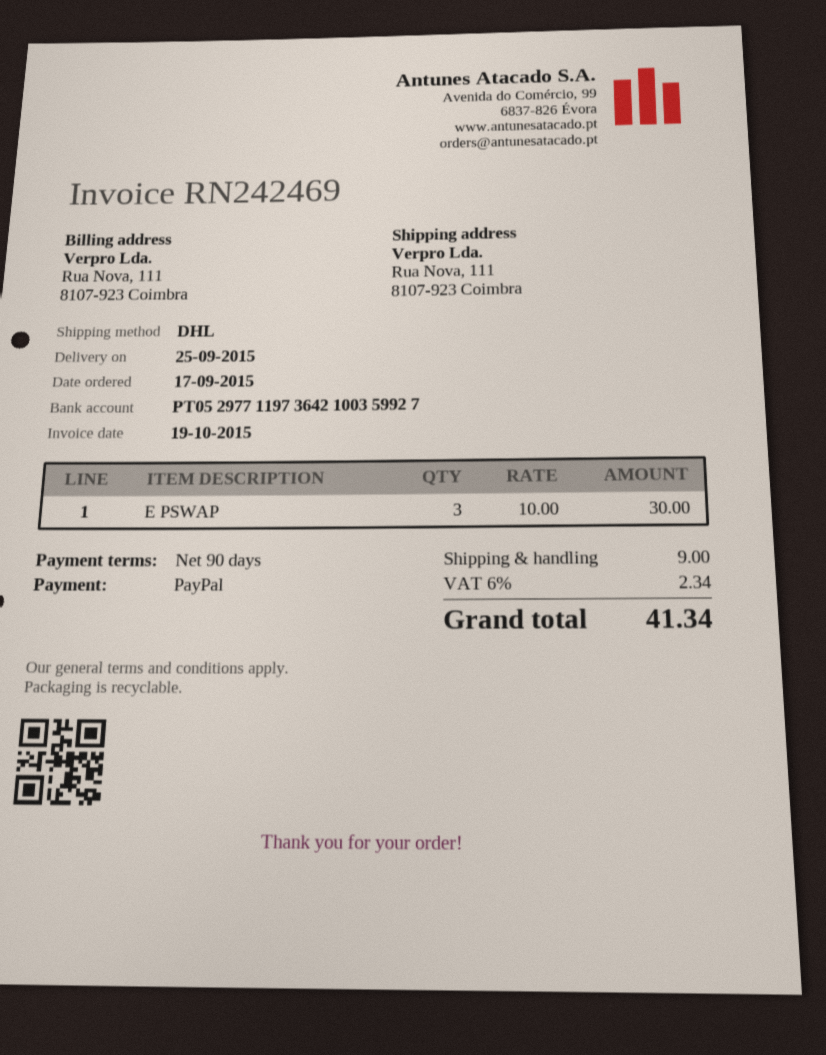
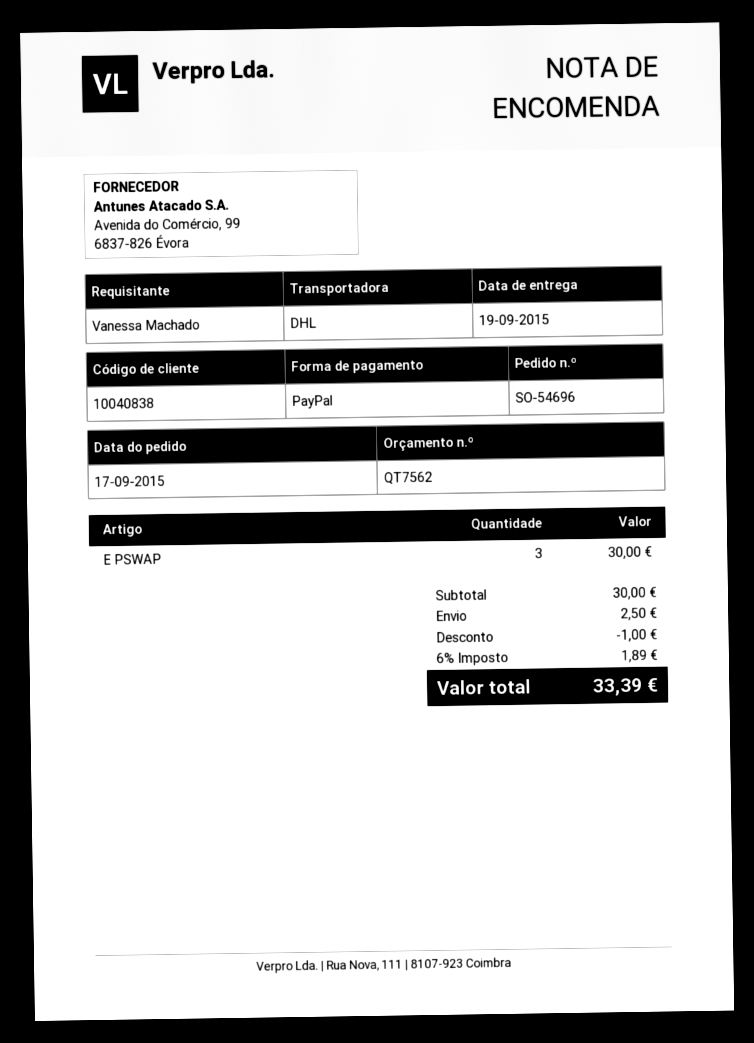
delivery date: 2015-09-25 -> 2015-09-19
discount: none -> 1.00
shipping: 9.00 -> 2.50
tax: 6% = 2.34 -> 6% = 1.89
total: 41.34 -> 33.39

